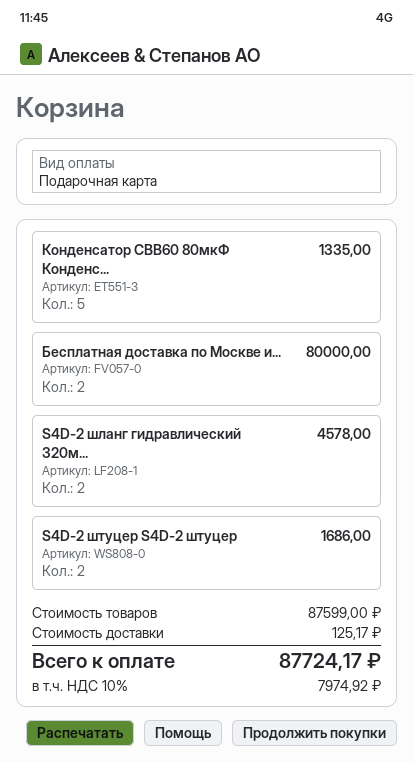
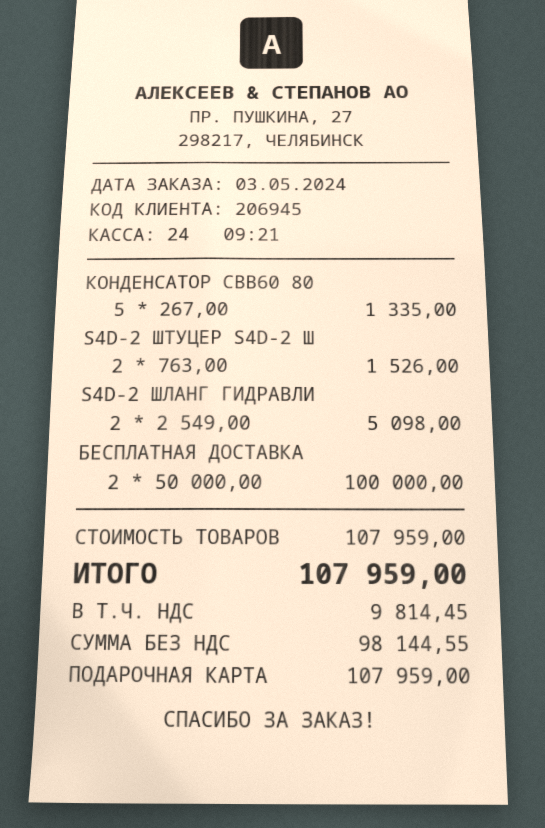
Бесплатная доставка по Москве и...: 2 for 80000.00 -> 2 for 100000.00
S4D-2 шланг гидравлический 320м...: 2 for 4578.00 -> 2 for 5098.00
S4D-2 штуцер S4D-2 штуцер: 2 for 1686.00 -> 2 for 1526.00
subtotal: 87599.00 -> 107959.00
shipping: 125.17 -> none
tax: 7974.92 -> 9814.45
total: 87724.17 -> 107959.00

